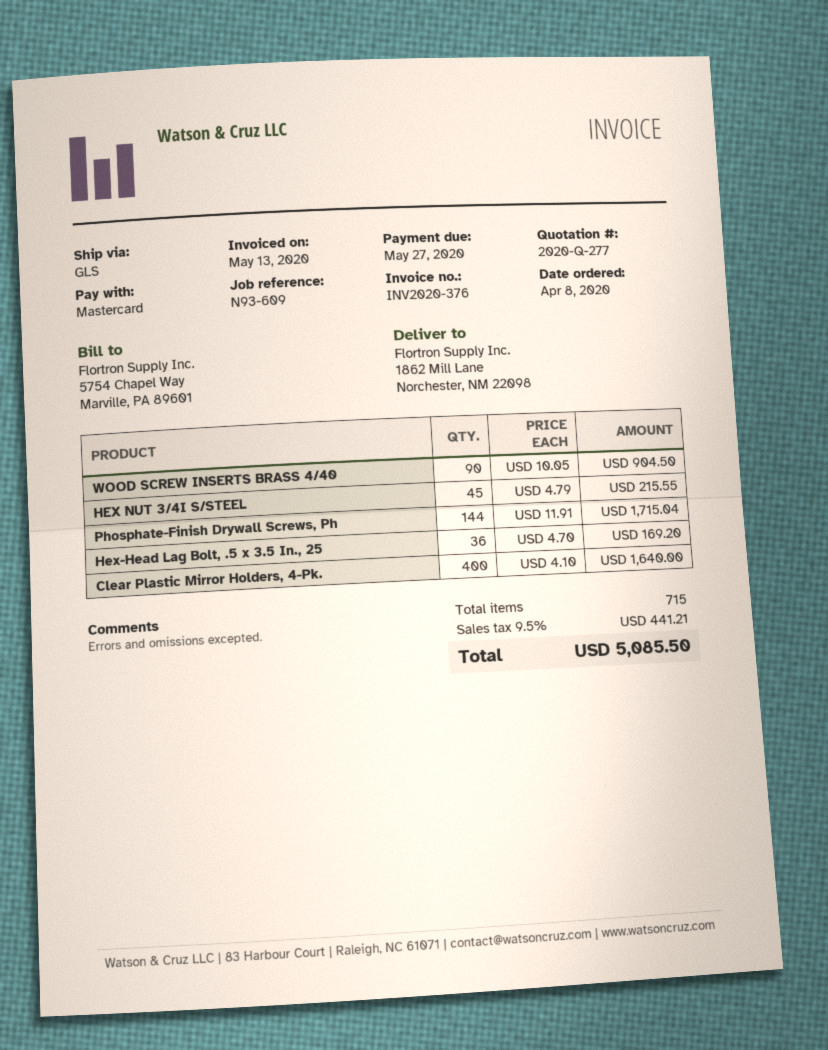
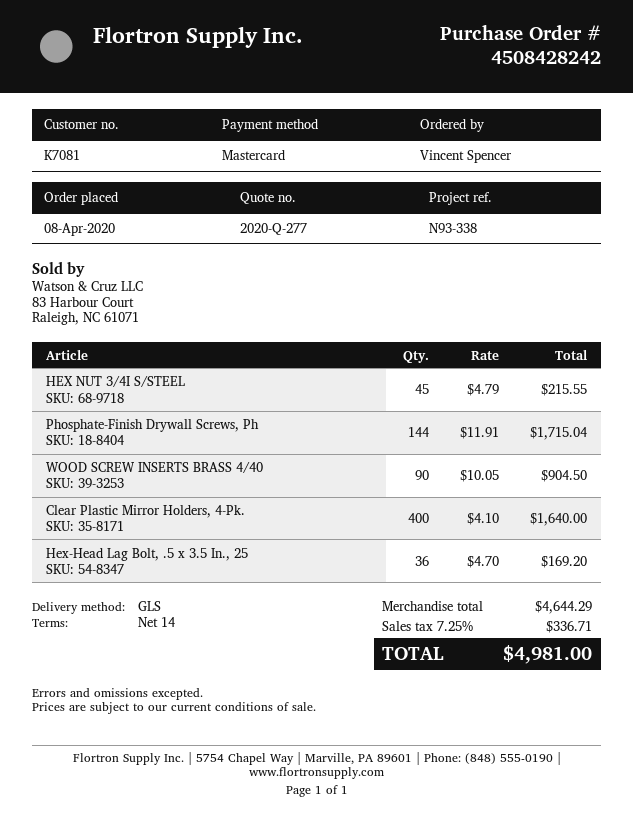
reference: N93-609 -> N93-338
tax: 9.5% = 441.21 -> 7.25% = 336.71
total: 5085.50 -> 4981.00

